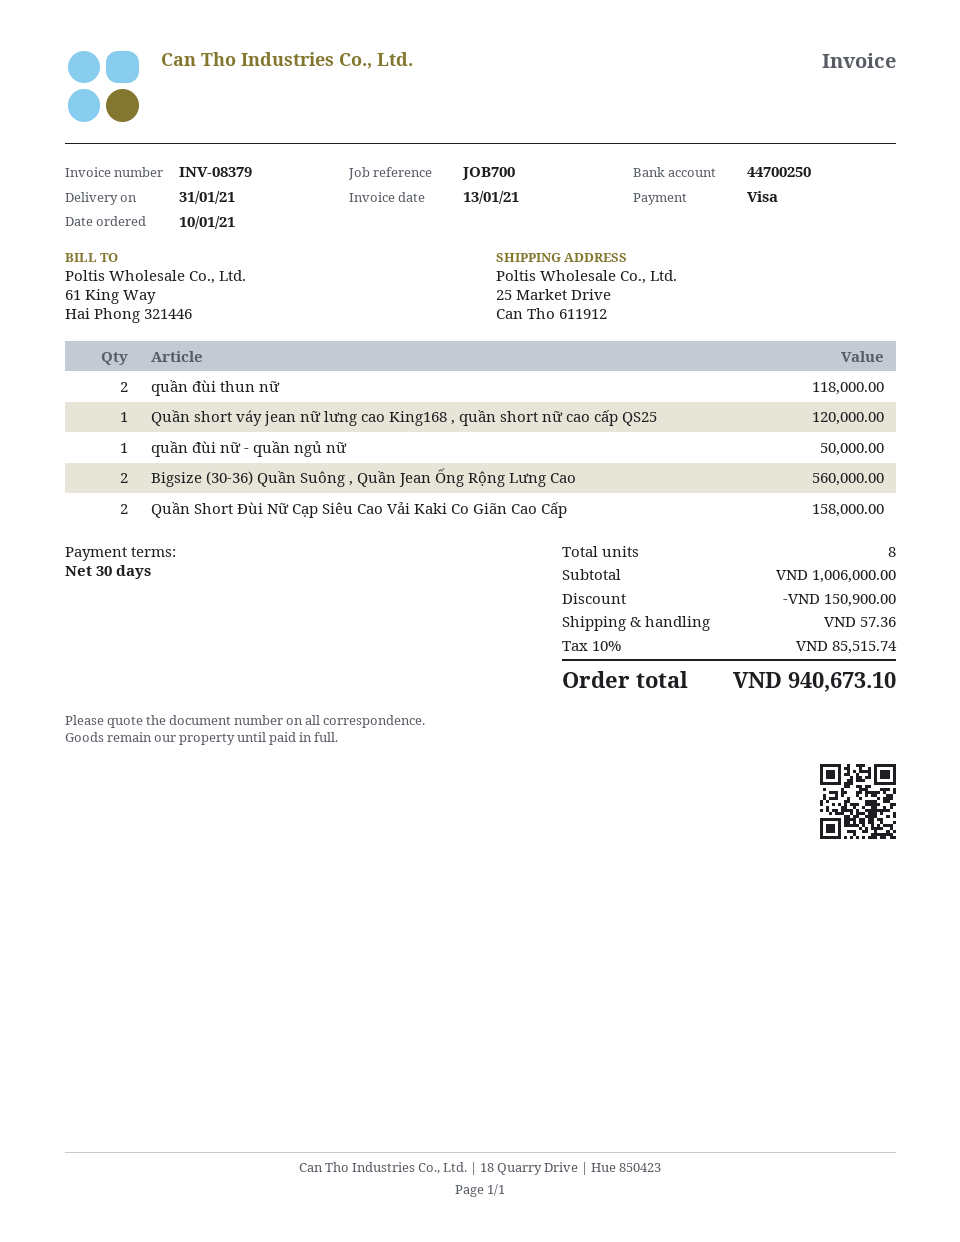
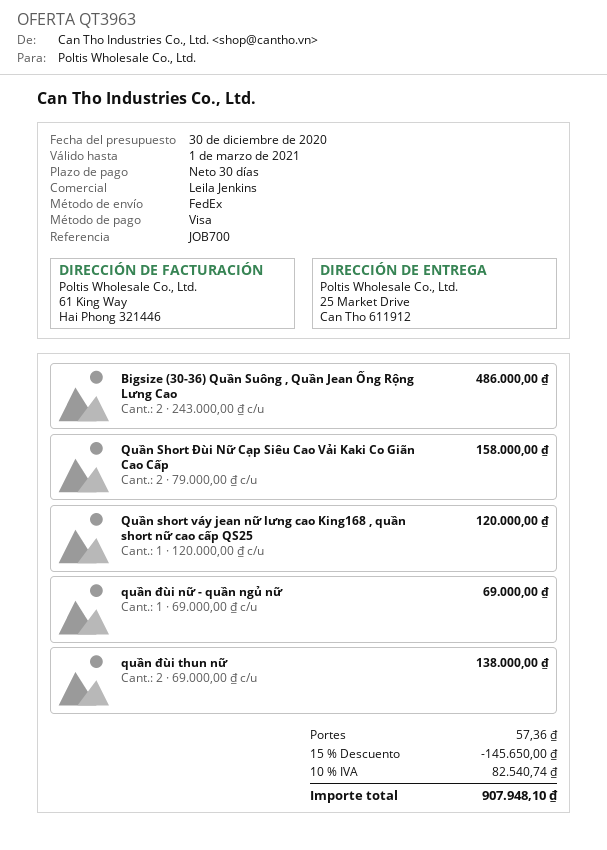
quần đùi thun nữ: 2 for 118000.00 -> 2 for 138000.00
quần đùi nữ - quần ngủ nữ: 1 for 50000.00 -> 1 for 69000.00
Bigsize (30-36) Quần Suông , Quần Jean Ống Rộng Lưng Cao: 2 for 560000.00 -> 2 for 486000.00
discount: 150900.00 -> 145650.00
tax: 10% = 85515.74 -> 10% = 82540.74
total: 940673.10 -> 907948.10

